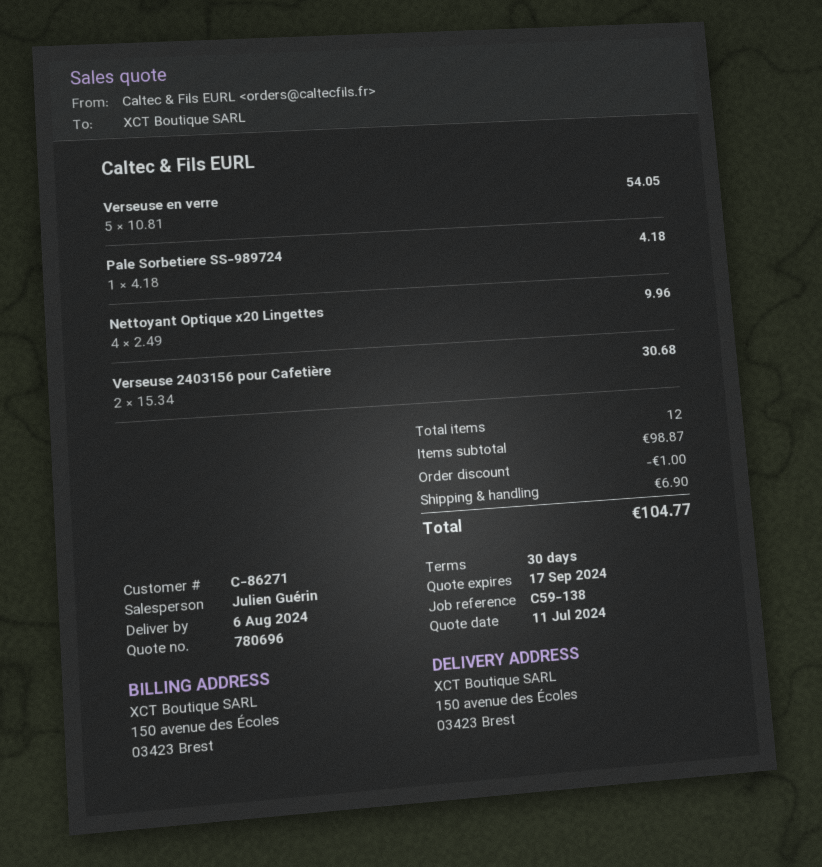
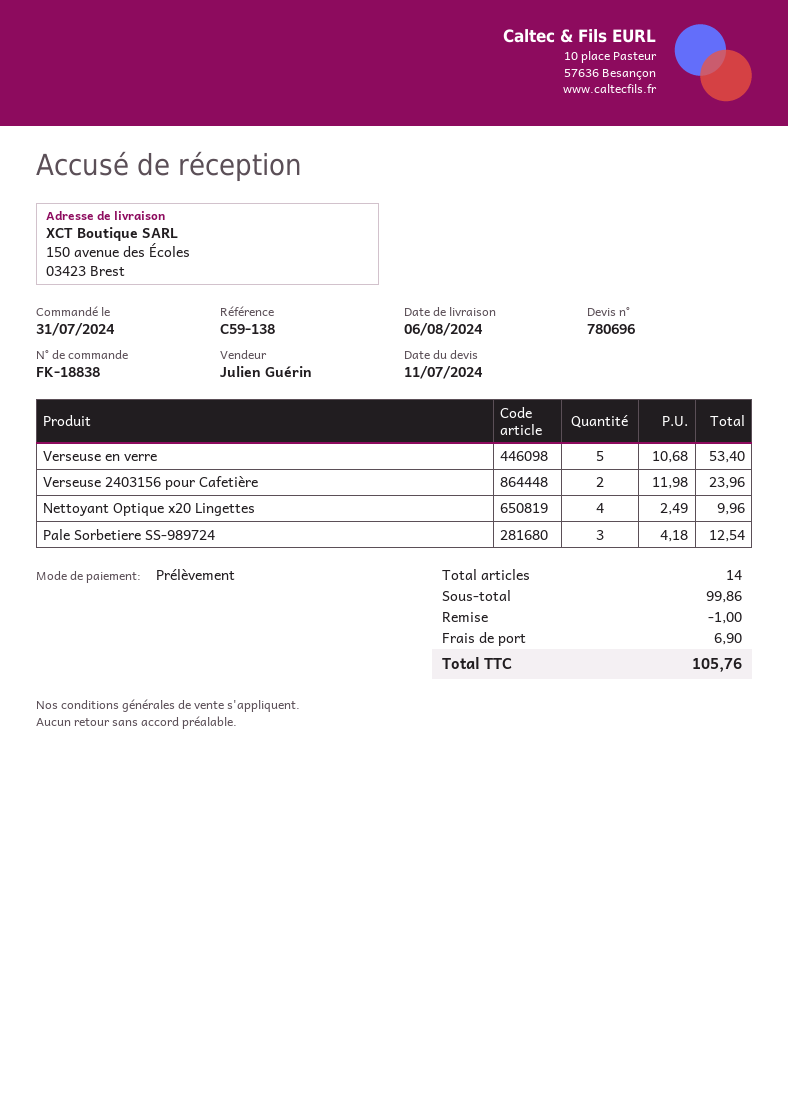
Verseuse en verre: 5 x 10.81 = 54.05 -> 5 x 10.68 = 53.40
Pale Sorbetiere SS-989724: 1 x 4.18 = 4.18 -> 3 x 4.18 = 12.54
Verseuse 2403156 pour Cafetière: 2 x 15.34 = 30.68 -> 2 x 11.98 = 23.96
total quantity: 12 -> 14
subtotal: 98.87 -> 99.86
total: 104.77 -> 105.76

